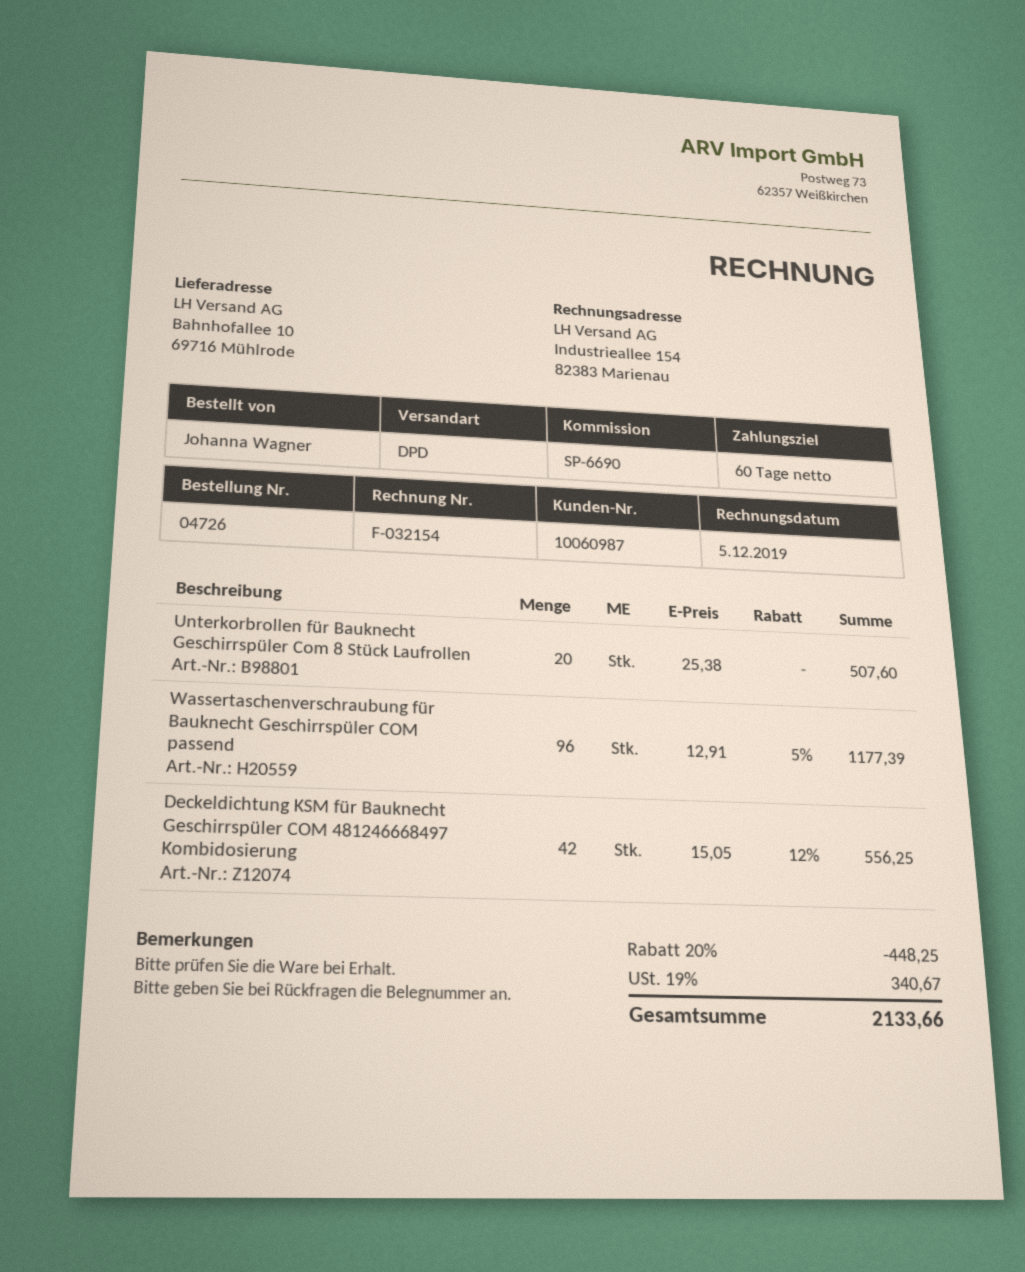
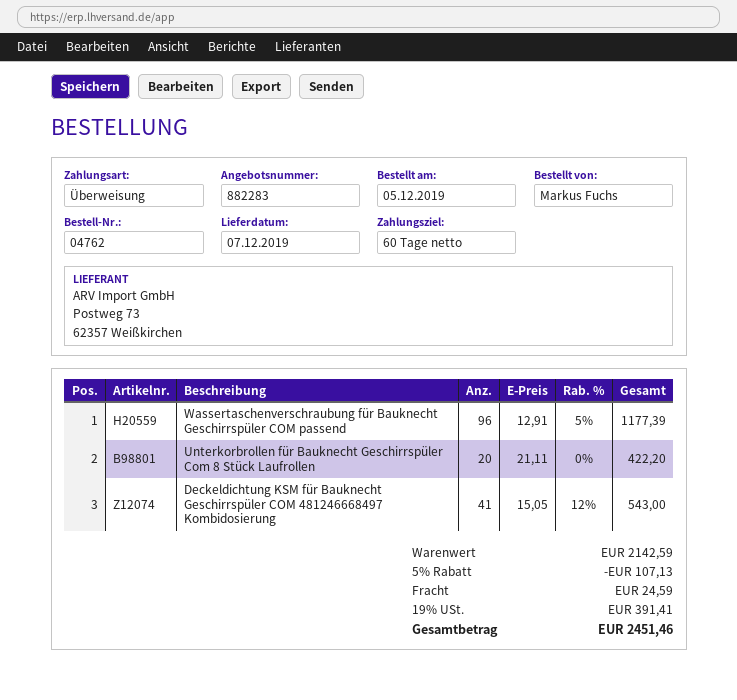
order number: 04726 -> 04762
ordered by: Johanna Wagner -> Markus Fuchs
Unterkorbrollen für Bauknecht Geschirrspüler Com 8 Stück Laufrollen: 20 x 25.38 = 507.60 -> 20 x 21.11 = 422.20
Deckeldichtung KSM für Bauknecht Geschirrspüler COM 481246668497 Kombidosierung: 42 x 15.05 - 12% = 556.25 -> 41 x 15.05 - 12% = 543.00
discount: 20% = 448.25 -> 5% = 107.13
shipping: none -> 24.59
tax: 19% = 340.67 -> 19% = 391.41
total: 2133.66 -> 2451.46

